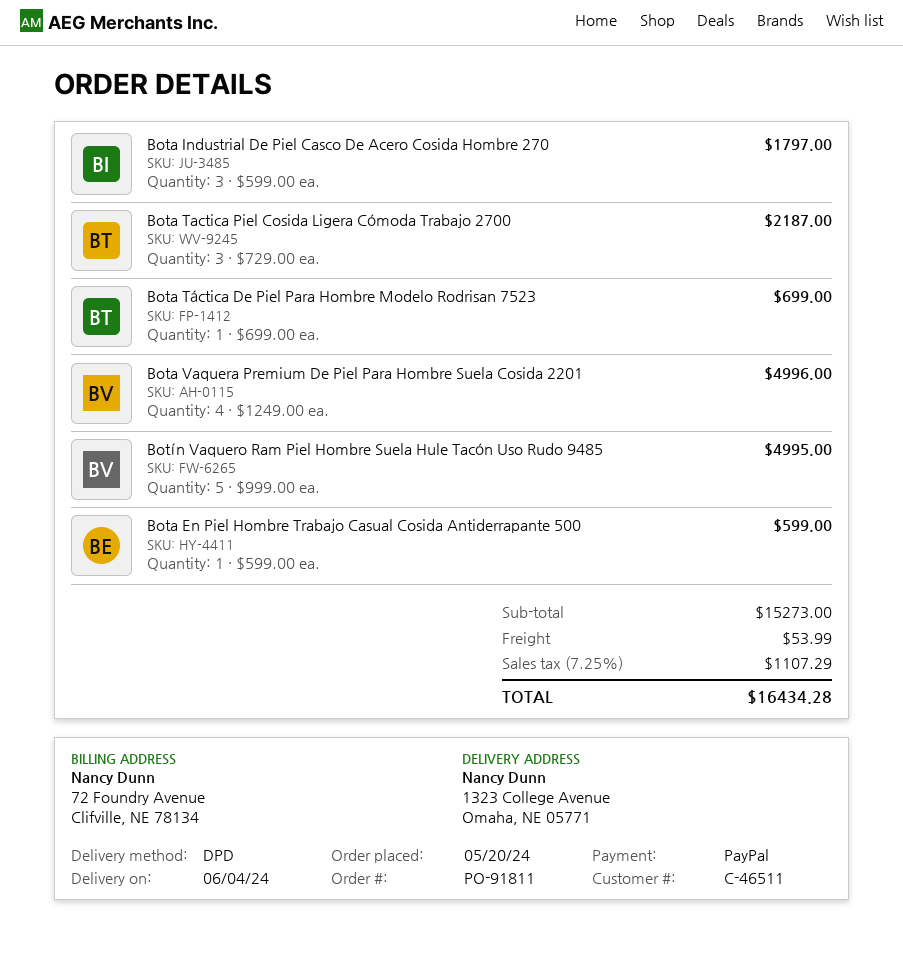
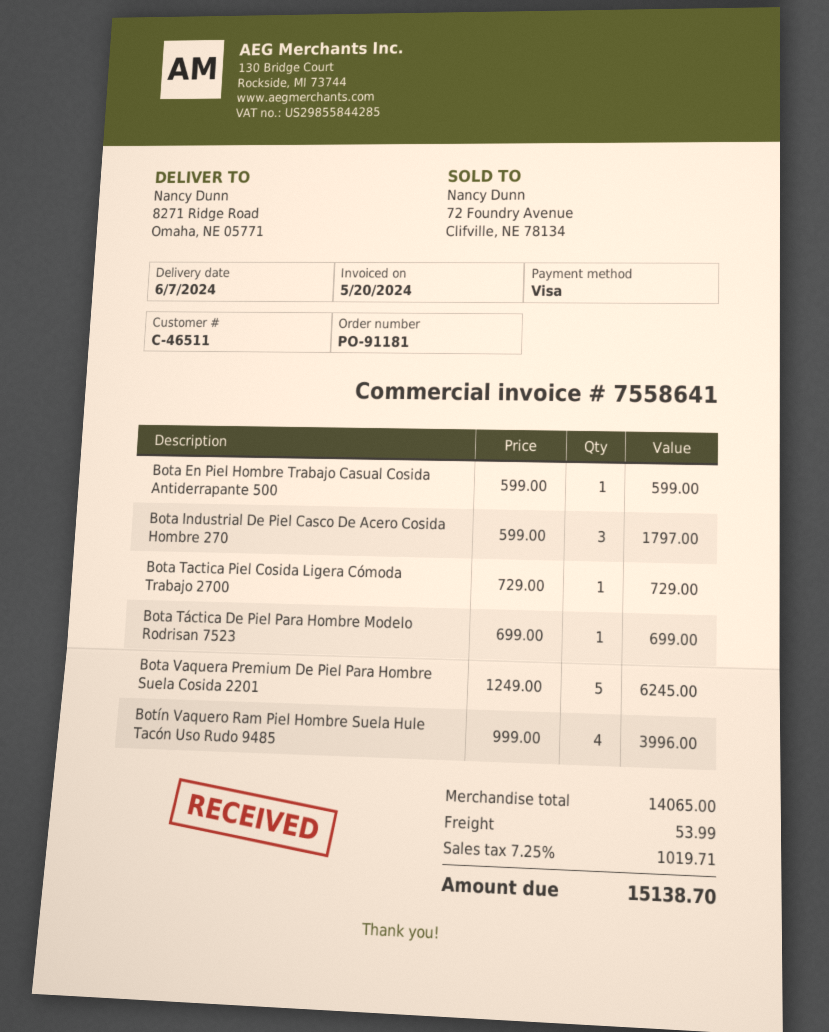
order number: PO-91811 -> PO-91181
delivery date: 2024-06-04 -> 2024-06-07
payment method: PayPal -> Visa
ship to: 1323 College Avenue, Omaha, NE 05771 -> 8271 Ridge Road, Omaha, NE 05771
Bota Tactica Piel Cosida Ligera Cómoda Trabajo 2700: 3 x 729.00 = 2187.00 -> 1 x 729.00 = 729.00
Bota Vaquera Premium De Piel Para Hombre Suela Cosida 2201: 4 x 1249.00 = 4996.00 -> 5 x 1249.00 = 6245.00
Botín Vaquero Ram Piel Hombre Suela Hule Tacón Uso Rudo 9485: 5 x 999.00 = 4995.00 -> 4 x 999.00 = 3996.00
subtotal: 15273.00 -> 14065.00
tax: 7.25% = 1107.29 -> 7.25% = 1019.71
total: 16434.28 -> 15138.70

